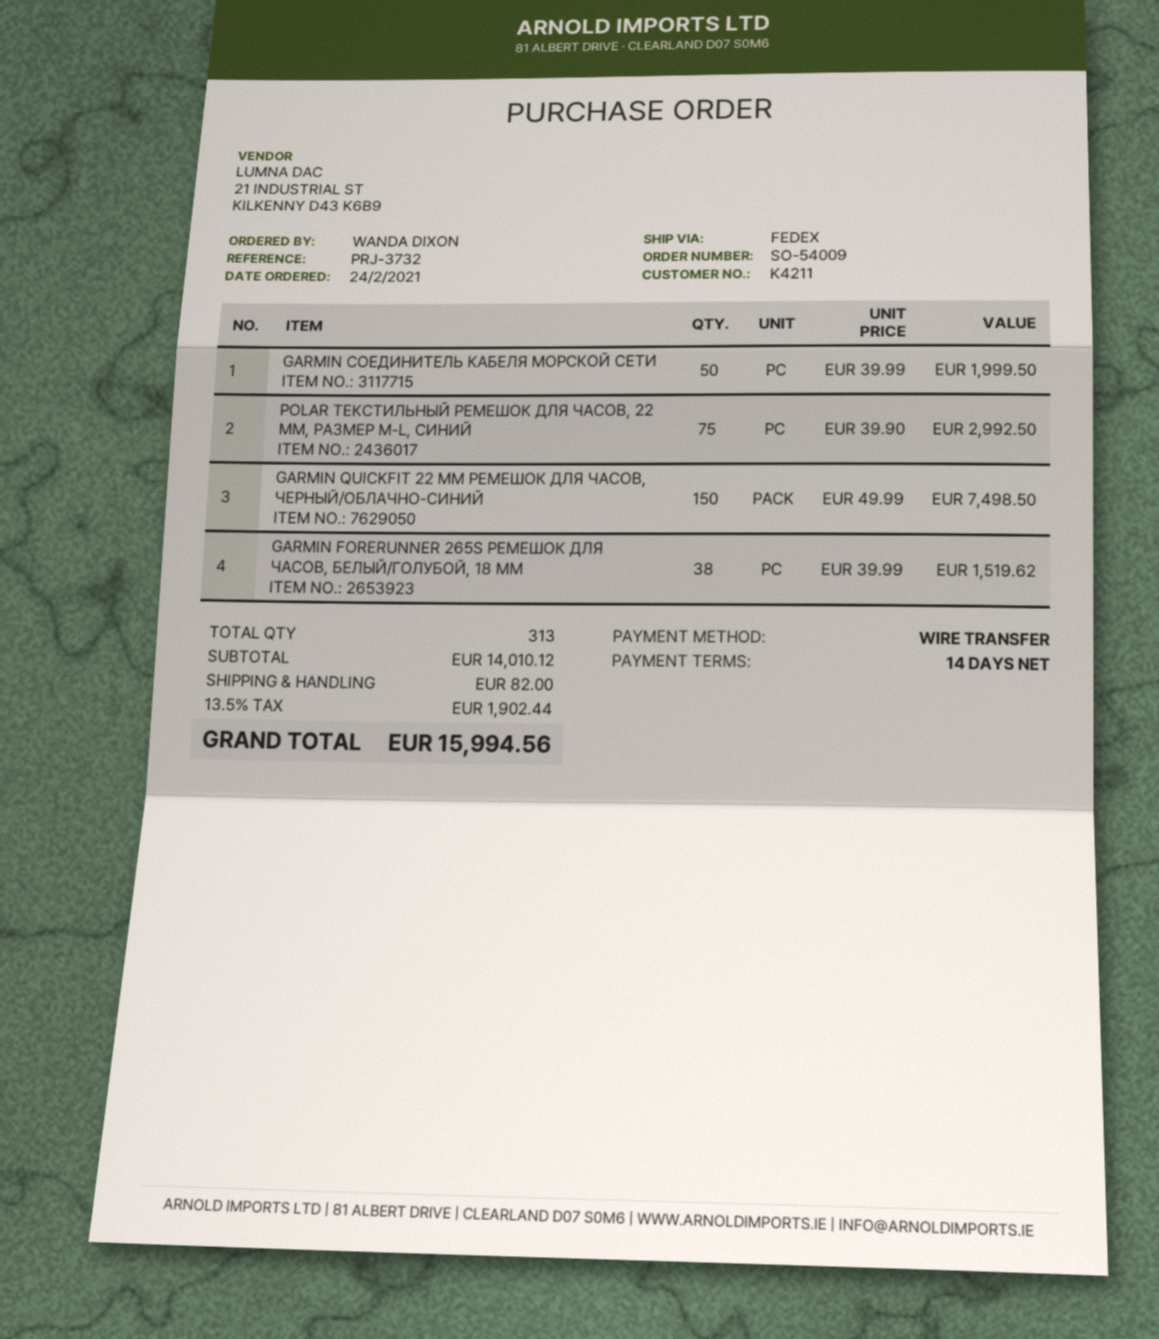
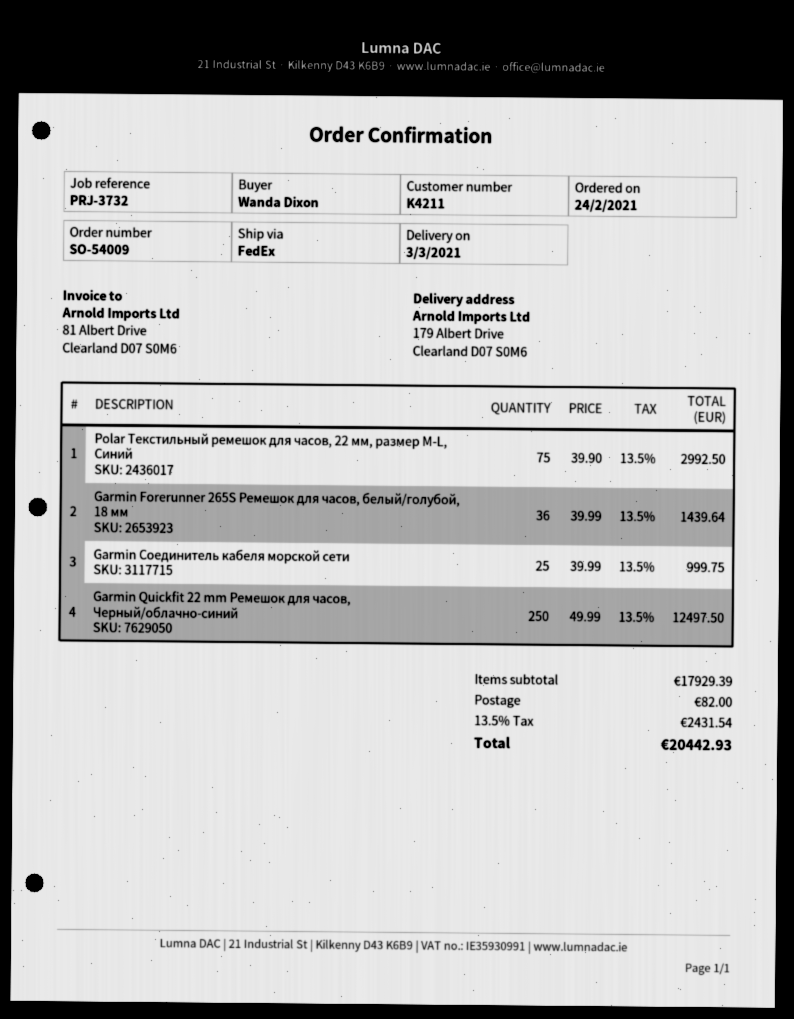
GARMIN СОЕДИНИТЕЛЬ КАБЕЛЯ МОРСКОЙ СЕТИ: 50 x 39.99 = 1999.50 -> 25 x 39.99 = 999.75
GARMIN QUICKFIT 22 MM РЕМЕШОК ДЛЯ ЧАСОВ, ЧЕРНЫЙ/ОБЛАЧНО-СИНИЙ: 150 x 49.99 = 7498.50 -> 250 x 49.99 = 12497.50
GARMIN FORERUNNER 265S РЕМЕШОК ДЛЯ ЧАСОВ, БЕЛЫЙ/ГОЛУБОЙ, 18 ММ: 38 x 39.99 = 1519.62 -> 36 x 39.99 = 1439.64
subtotal: 14010.12 -> 17929.39
tax: 13.5% = 1902.44 -> 13.5% = 2431.54
total: 15994.56 -> 20442.93

